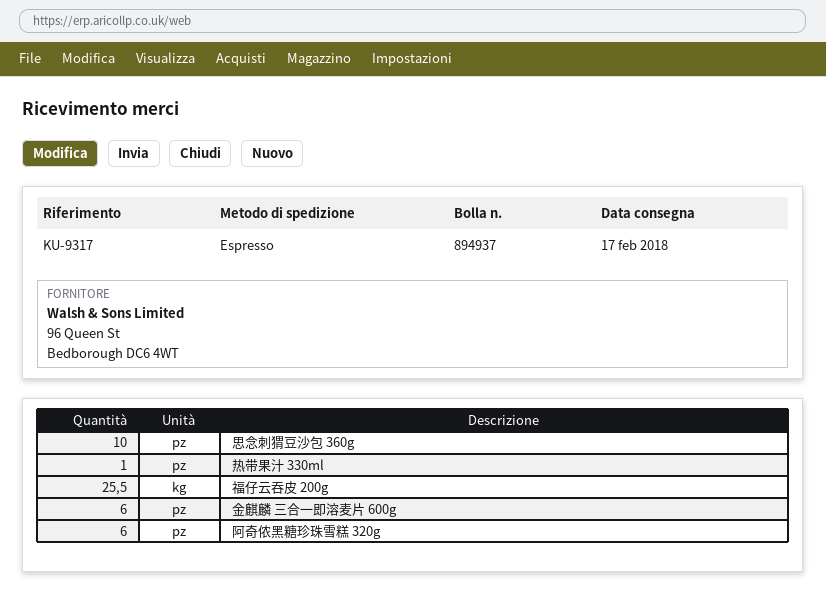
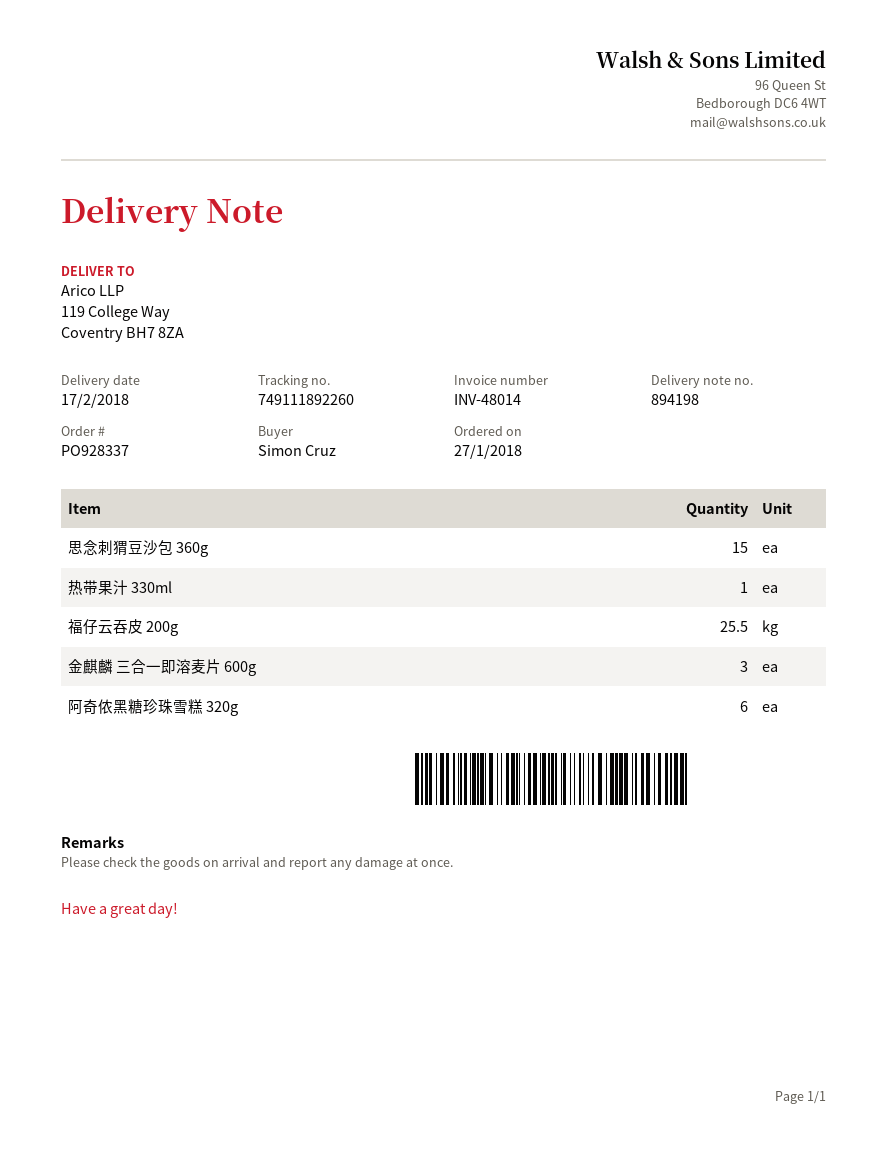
delivery note number: 894937 -> 894198
思念刺猬豆沙包 360g: 10 -> 15
金麒麟 三合一即溶麦片 600g: 6 -> 3

